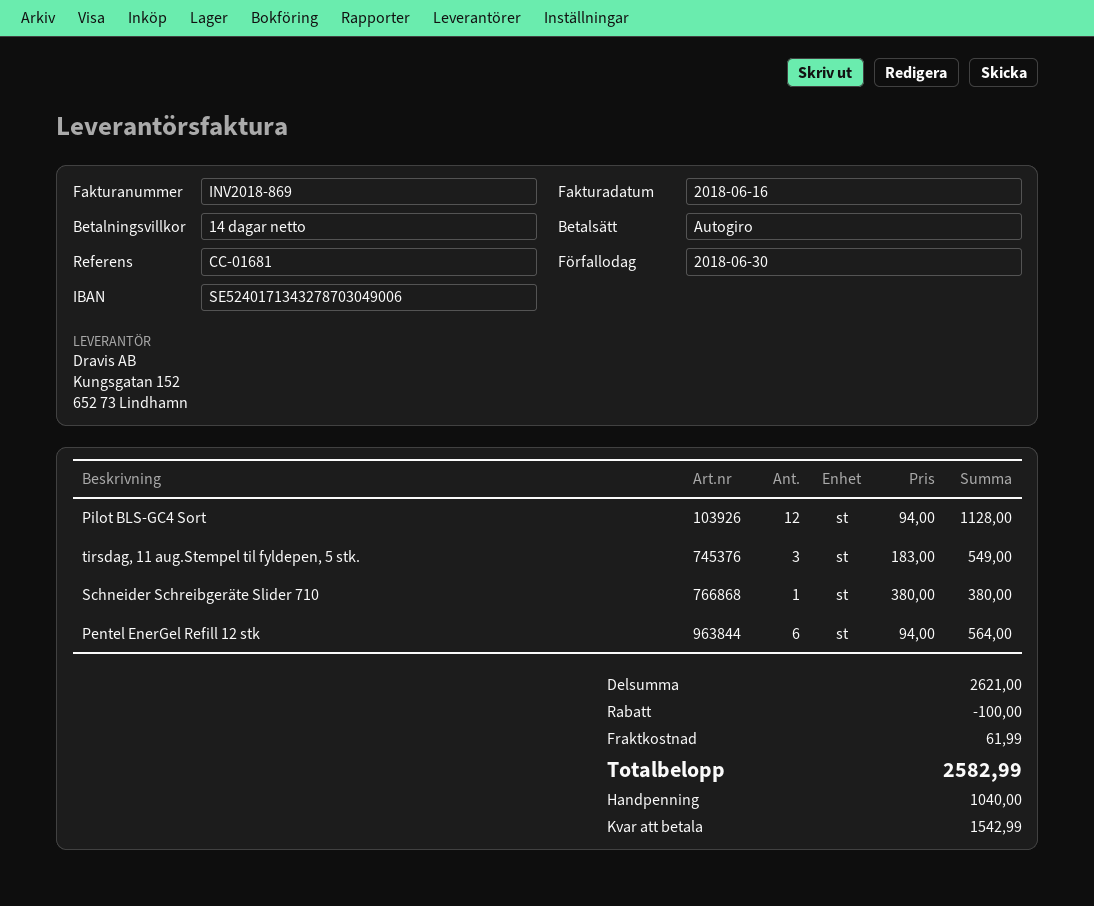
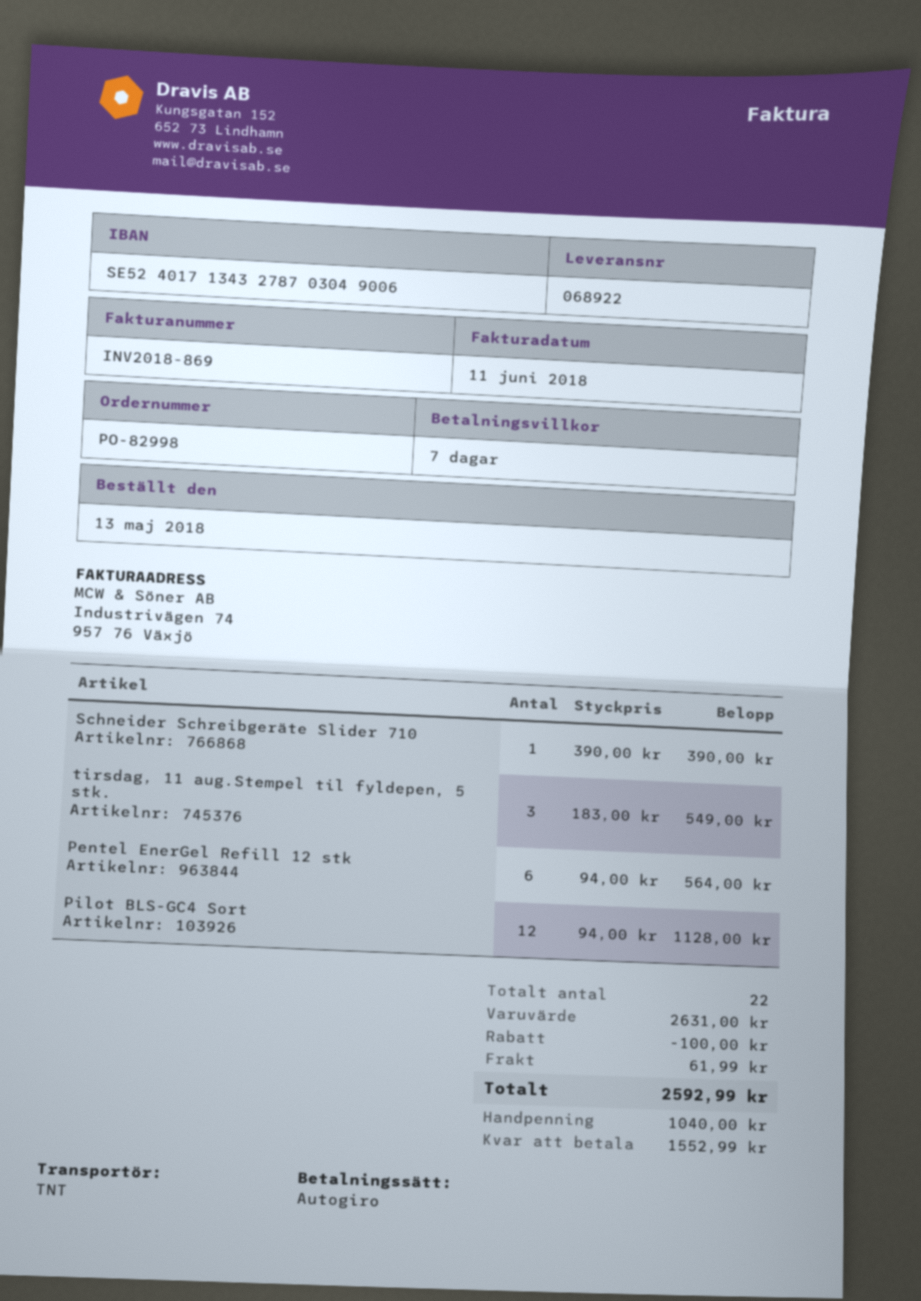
invoice date: 2018-06-16 -> 2018-06-11
payment terms: 14 days -> 7 days
Schneider Schreibgeräte Slider 710: 1 x 380.00 = 380.00 -> 1 x 390.00 = 390.00
subtotal: 2621.00 -> 2631.00
total: 2582.99 -> 2592.99
balance: 1542.99 -> 1552.99

